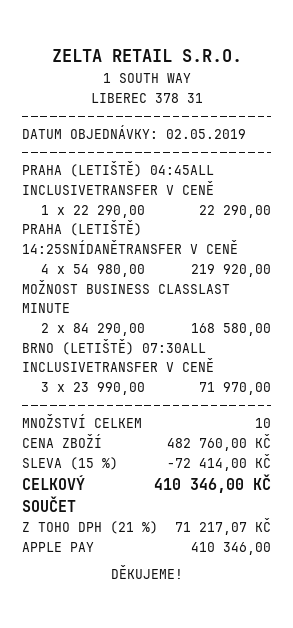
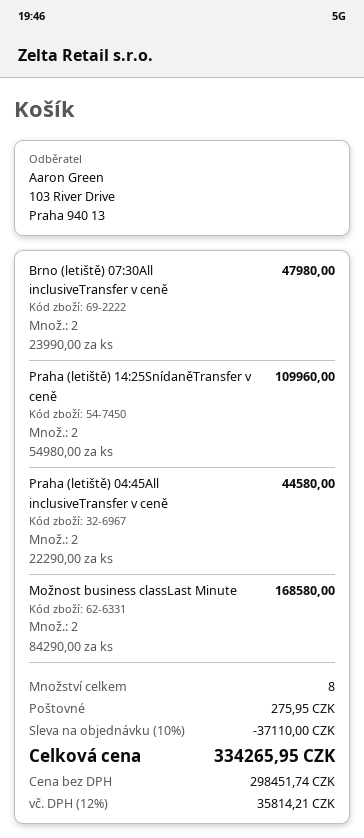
PRAHA (LETIŠTĚ) 04:45ALL INCLUSIVETRANSFER V CENĚ: 1 x 22290.00 = 22290.00 -> 2 x 22290.00 = 44580.00
PRAHA (LETIŠTĚ) 14:25SNÍDANĚTRANSFER V CENĚ: 4 x 54980.00 = 219920.00 -> 2 x 54980.00 = 109960.00
BRNO (LETIŠTĚ) 07:30ALL INCLUSIVETRANSFER V CENĚ: 3 x 23990.00 = 71970.00 -> 2 x 23990.00 = 47980.00
total quantity: 10 -> 8
discount: 15% = 72414.00 -> 10% = 37110.00
shipping: none -> 275.95
tax: 21% = 71217.07 -> 12% = 35814.21
total: 410346.00 -> 334265.95

